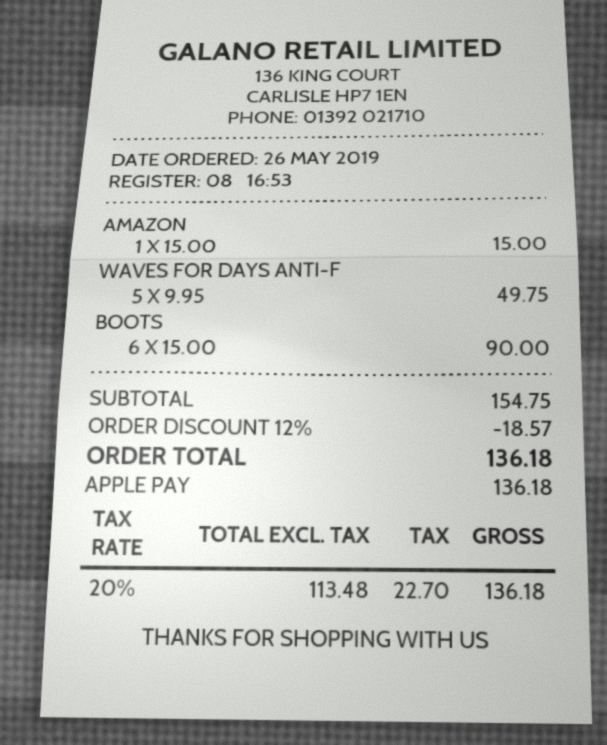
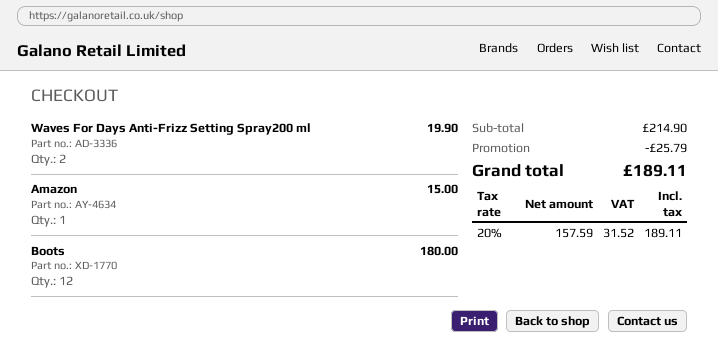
WAVES FOR DAYS ANTI-F: 5 for 49.75 -> 2 for 19.90
BOOTS: 6 for 90.00 -> 12 for 180.00
subtotal: 154.75 -> 214.90
discount: 18.57 -> 25.79
net: 113.48 -> 157.59
tax: 20% = 22.70 -> 20% = 31.52
total: 136.18 -> 189.11

